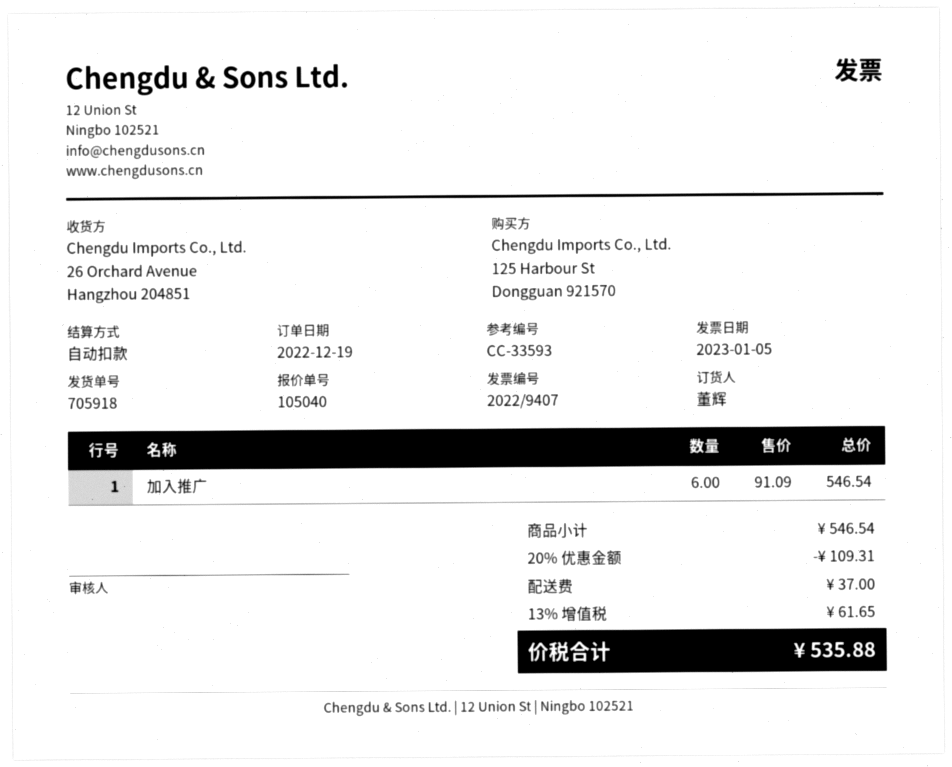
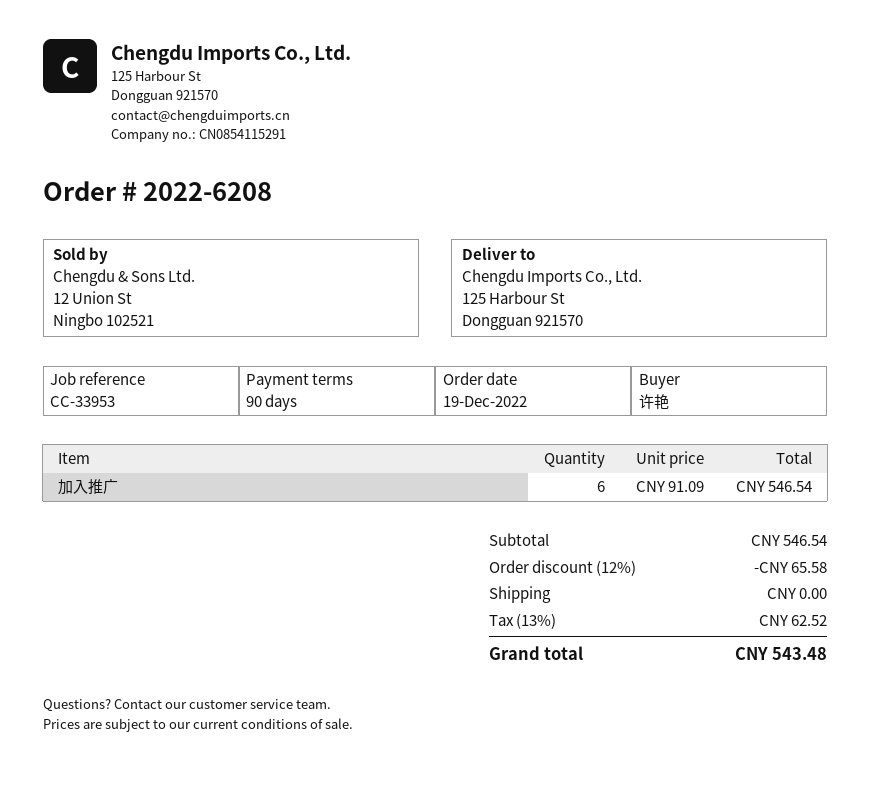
reference: CC-33593 -> CC-33953
ordered by: 董辉 -> 许艳
ship to: 26 Orchard Avenue, Hangzhou 204851 -> 125 Harbour St, Dongguan 921570
discount: 20% = 109.31 -> 12% = 65.58
shipping: 37.00 -> 0.00
tax: 13% = 61.65 -> 13% = 62.52
total: 535.88 -> 543.48

